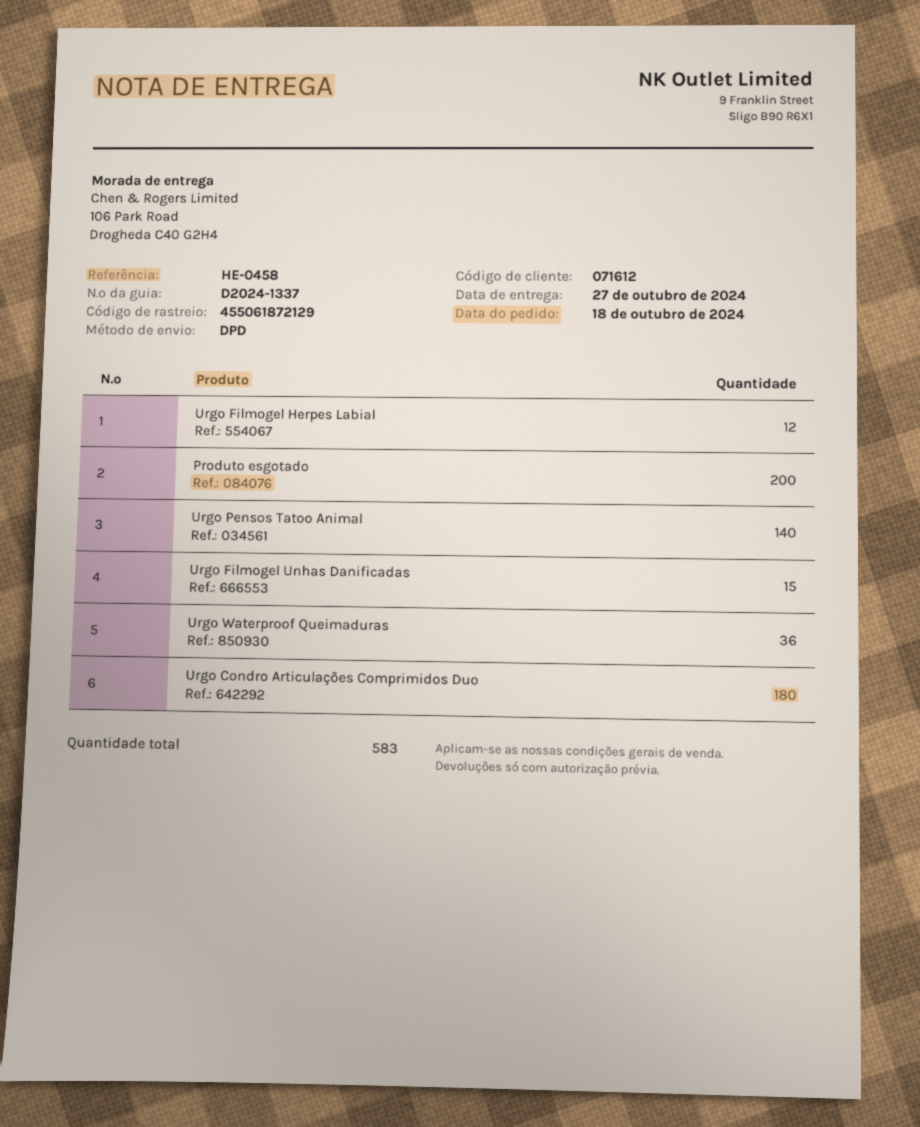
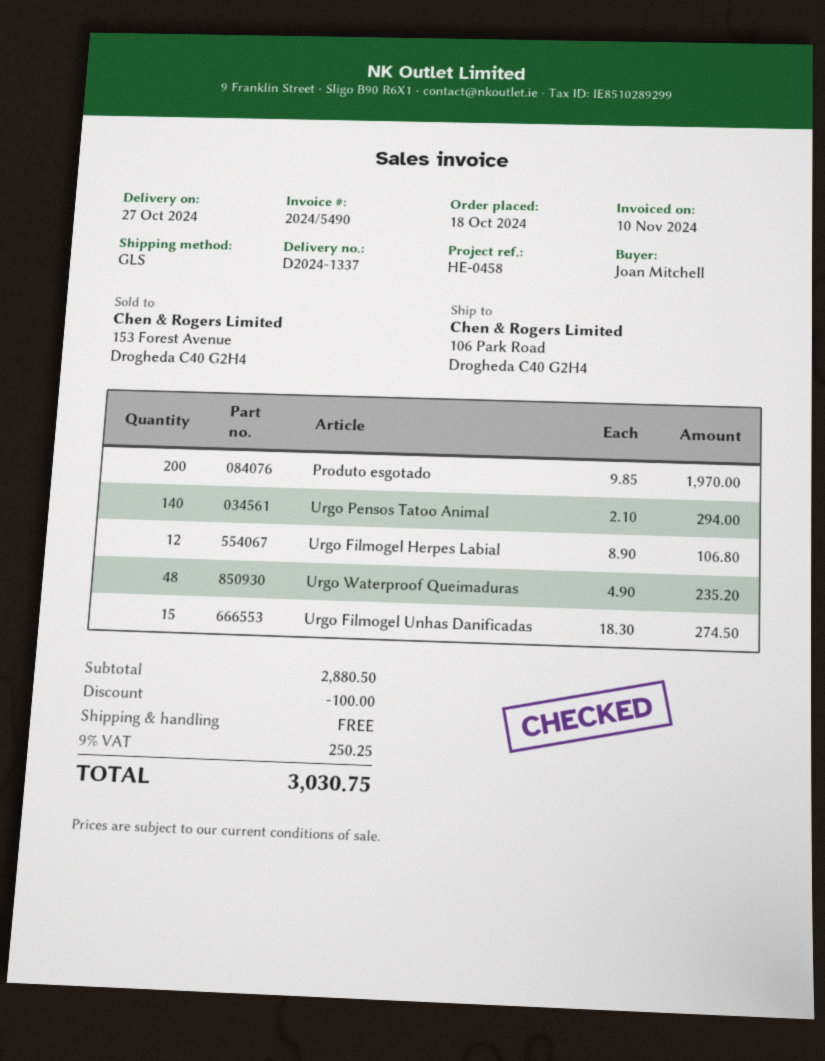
shipping method: DPD -> GLS
Urgo Waterproof Queimaduras: 36 -> 48
Urgo Condro Articulações Comprimidos Duo: 180 -> none

